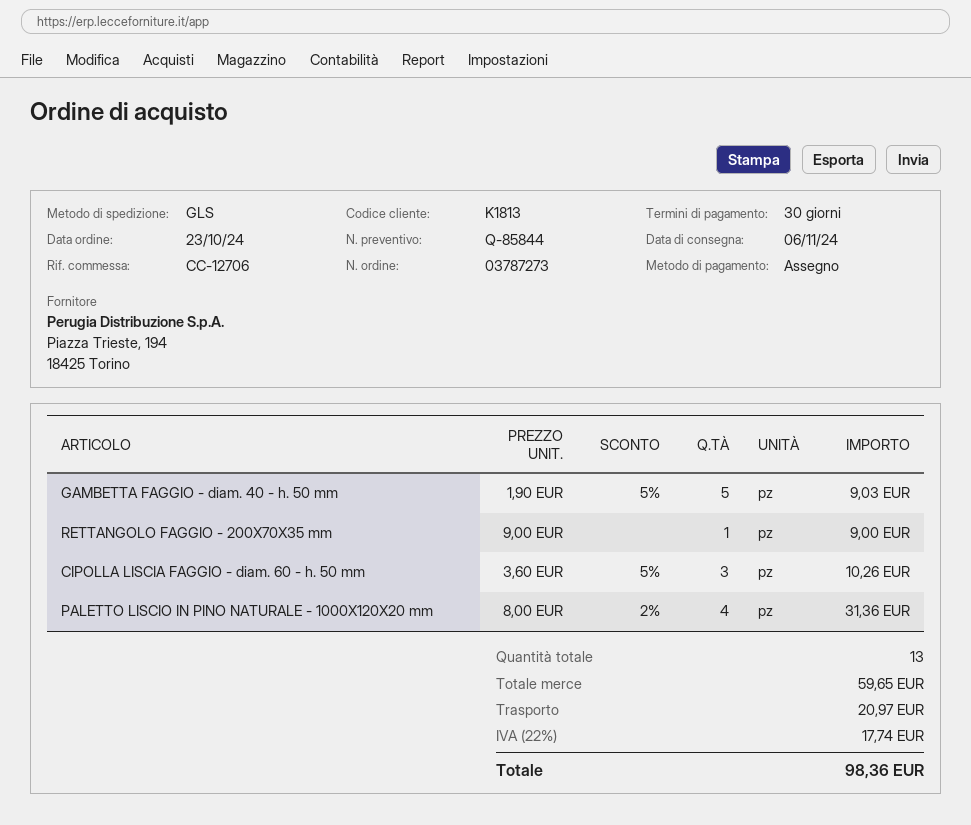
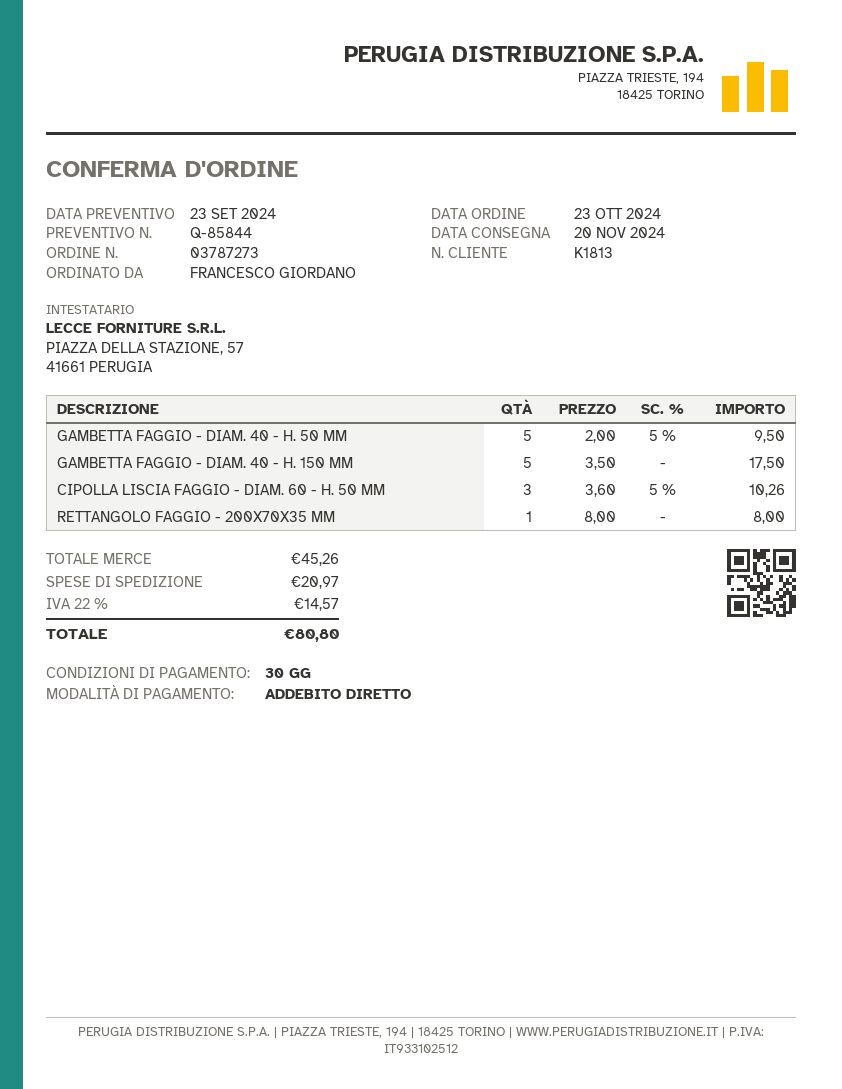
delivery date: 2024-11-06 -> 2024-11-20
payment method: cheque -> direct debit
GAMBETTA FAGGIO - diam. 40 - h. 50 mm: 5 x 1.90 - 5% = 9.03 -> 5 x 2.00 - 5% = 9.50
RETTANGOLO FAGGIO - 200X70X35 mm: 1 x 9.00 = 9.00 -> 1 x 8.00 = 8.00
PALETTO LISCIO IN PINO NATURALE - 1000X120X20 mm: 4 x 8.00 - 2% = 31.36 -> none
GAMBETTA FAGGIO - DIAM. 40 - H. 150 MM: none -> 5 x 3.50 = 17.50
subtotal: 59.65 -> 45.26
tax: 22% = 17.74 -> 22% = 14.57
total: 98.36 -> 80.80

